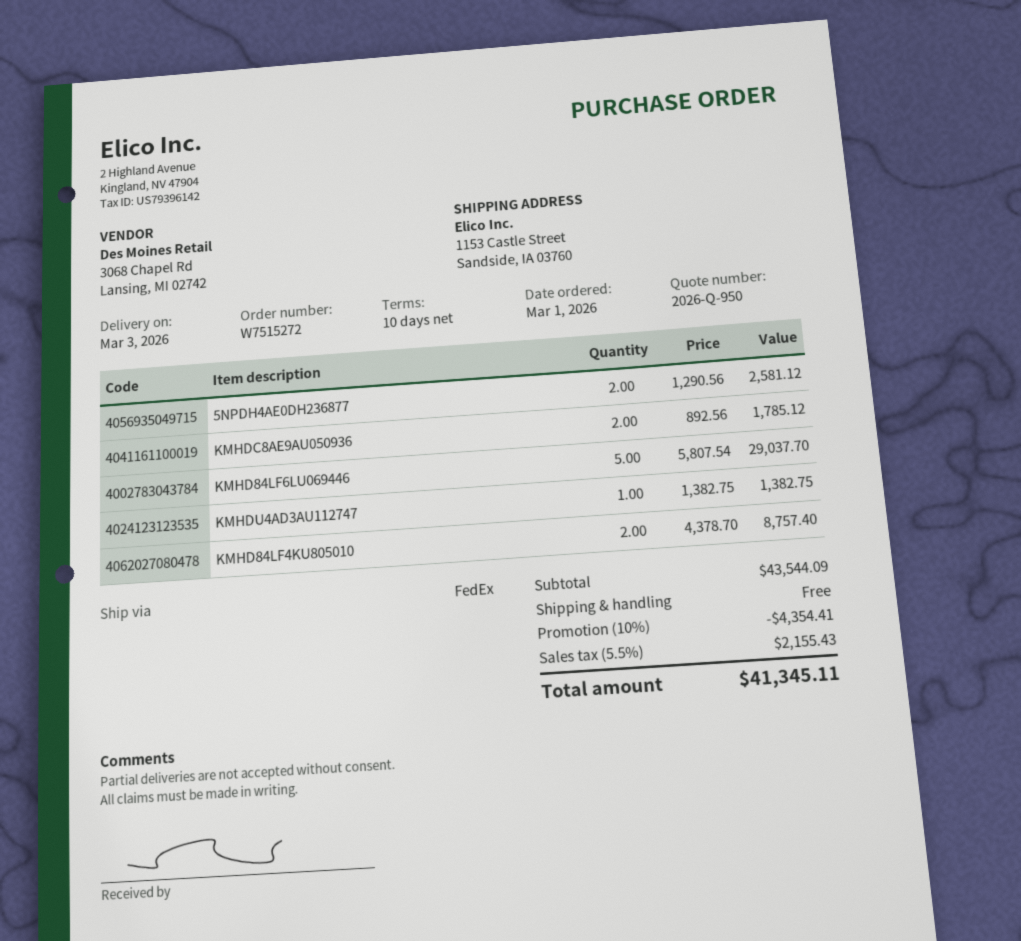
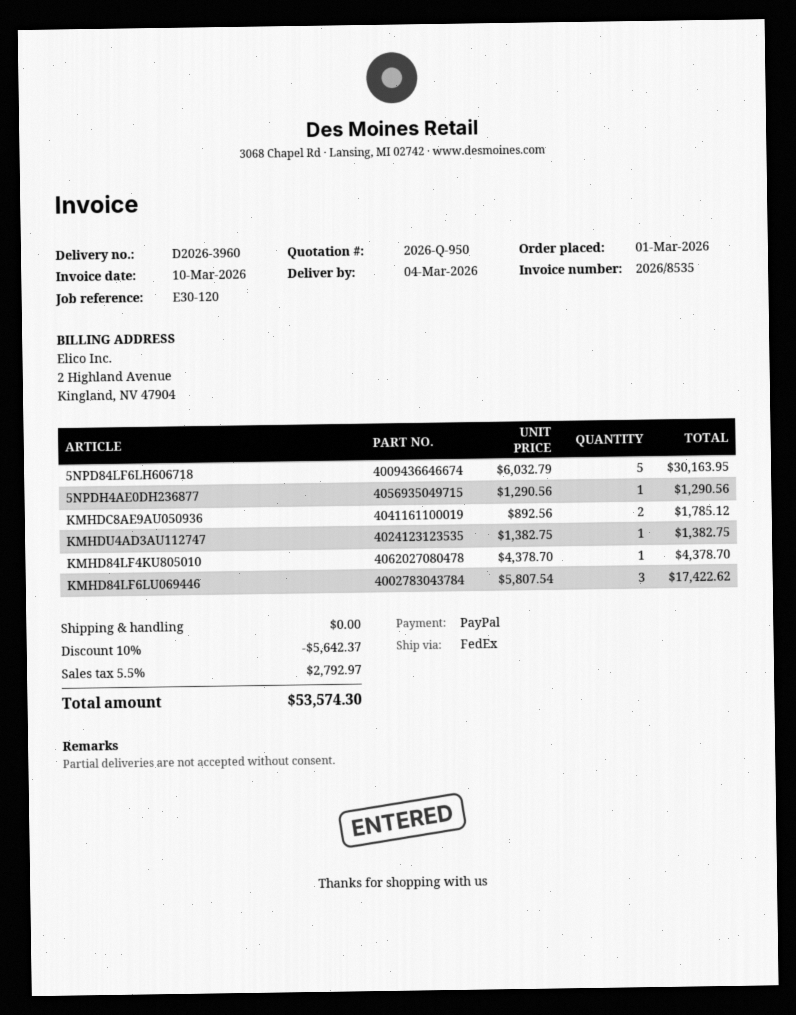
delivery date: 2026-03-03 -> 2026-03-04
5NPDH4AE0DH236877: 2 x 1290.56 = 2581.12 -> 1 x 1290.56 = 1290.56
KMHD84LF6LU069446: 5 x 5807.54 = 29037.70 -> 3 x 5807.54 = 17422.62
KMHD84LF4KU805010: 2 x 4378.70 = 8757.40 -> 1 x 4378.70 = 4378.70
5NPD84LF6LH606718: none -> 5 x 6032.79 = 30163.95
discount: 10% = 4354.41 -> 10% = 5642.37
tax: 5.5% = 2155.43 -> 5.5% = 2792.97
total: 41345.11 -> 53574.30

